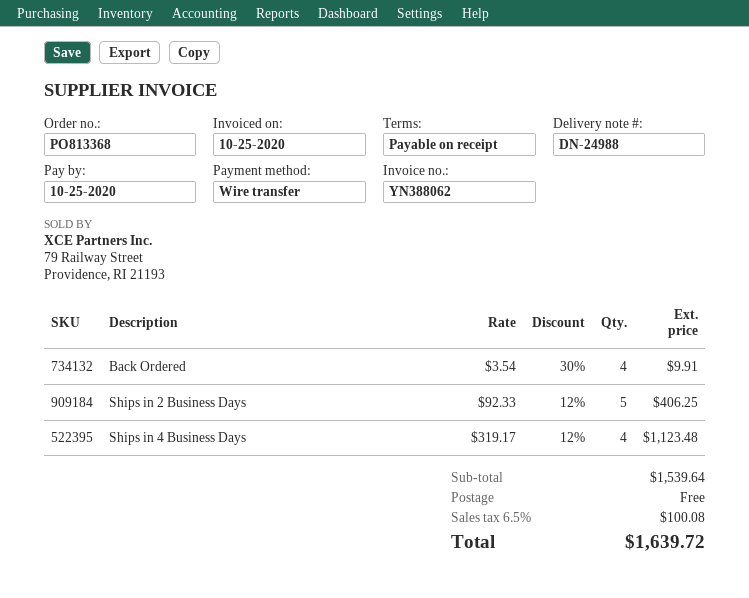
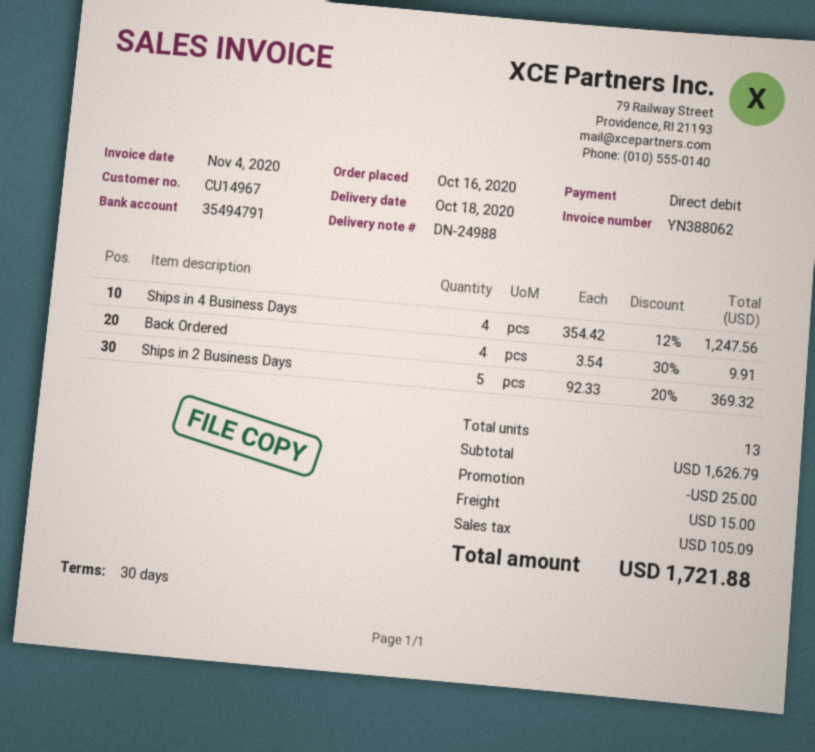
invoice date: 2020-10-25 -> 2020-11-04
payment terms: on receipt -> 30 days
payment method: bank transfer -> direct debit
Ships in 2 Business Days: 5 x 92.33 - 12% = 406.25 -> 5 x 92.33 - 20% = 369.32
Ships in 4 Business Days: 4 x 319.17 - 12% = 1123.48 -> 4 x 354.42 - 12% = 1247.56
subtotal: 1539.64 -> 1626.79
discount: none -> 25.00
shipping: 0.00 -> 15.00
tax: 100.08 -> 105.09
total: 1639.72 -> 1721.88

